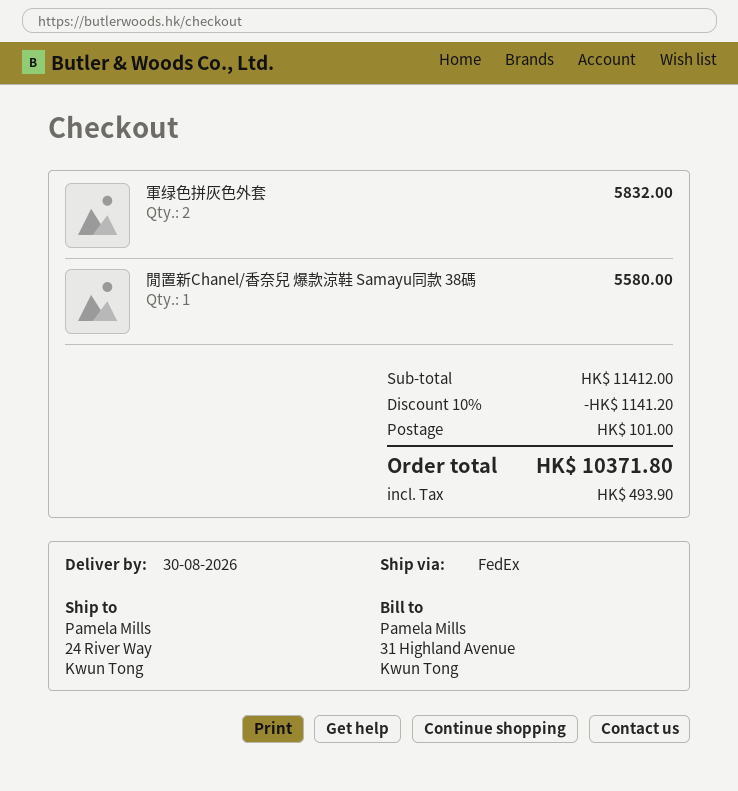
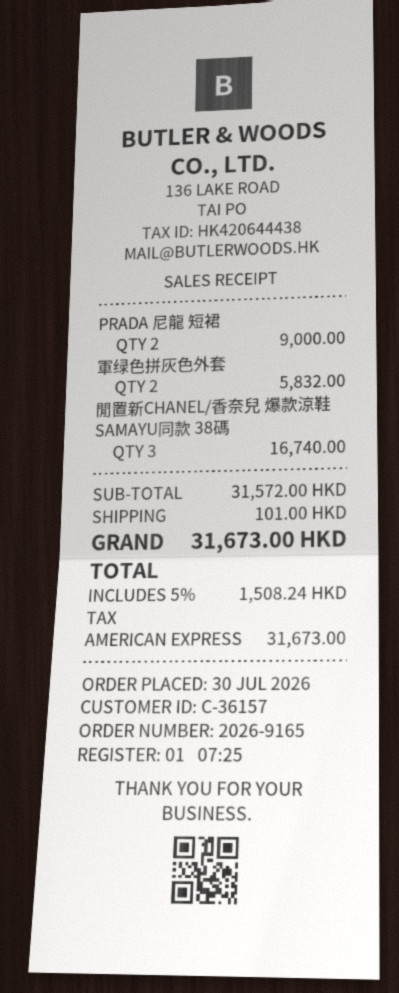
閒置新Chanel/香奈兒 爆款涼鞋 Samayu同款 38碼: 1 for 5580.00 -> 3 for 16740.00
PRADA 尼龍 短裙: none -> 2 for 9000.00
subtotal: 11412.00 -> 31572.00
discount: 10% = 1141.20 -> none
tax: 493.90 -> 1508.24
total: 10371.80 -> 31673.00

